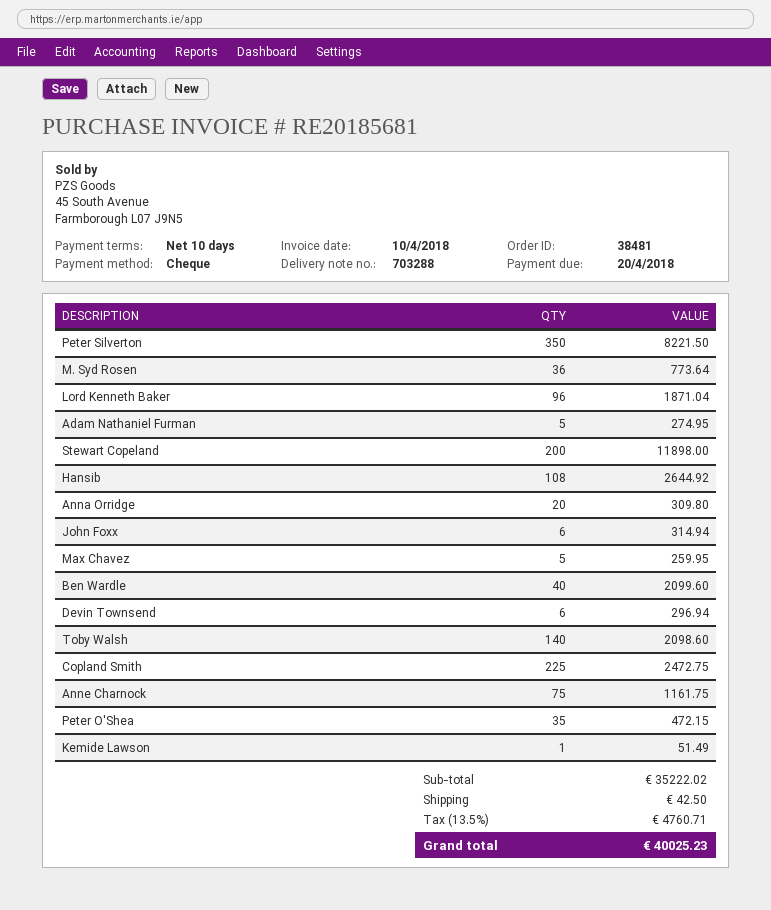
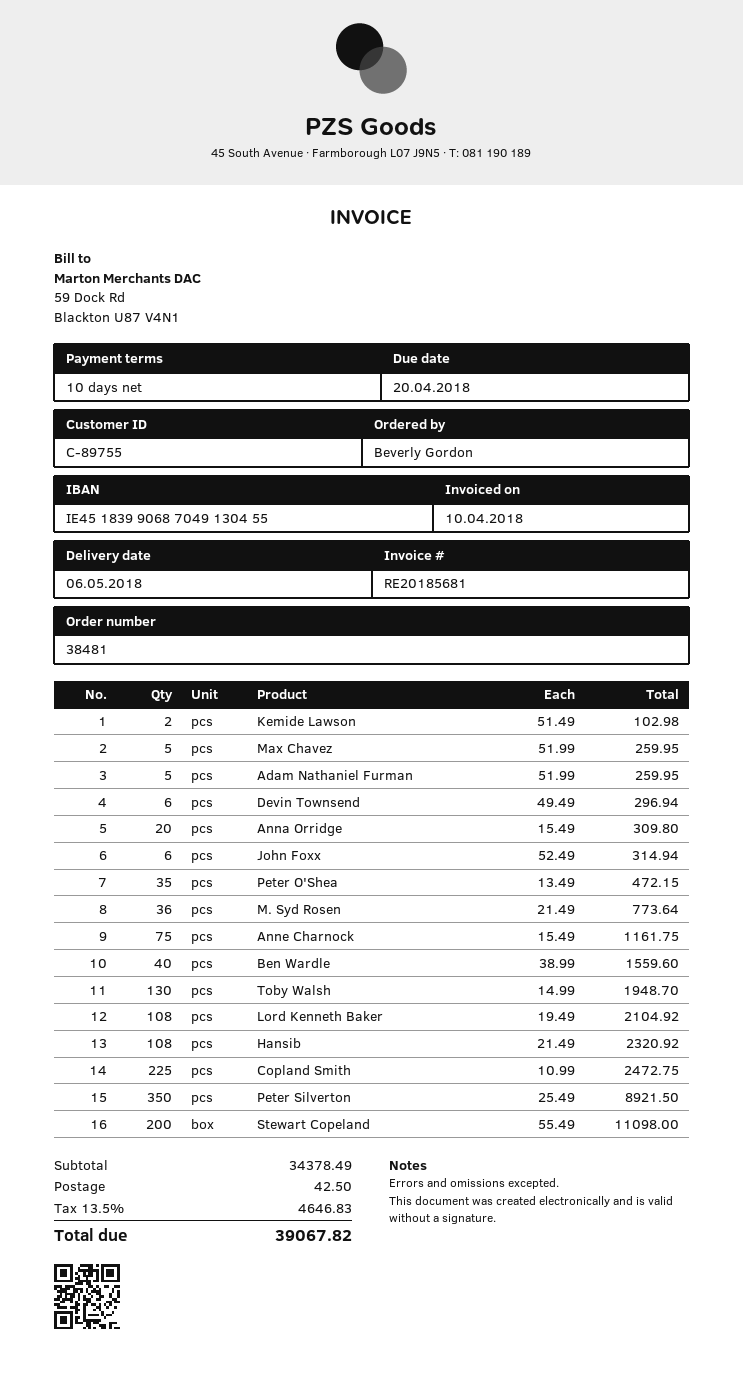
Peter Silverton: 350 for 8221.50 -> 350 for 8921.50
Lord Kenneth Baker: 96 for 1871.04 -> 108 for 2104.92
Adam Nathaniel Furman: 5 for 274.95 -> 5 for 259.95
Stewart Copeland: 200 for 11898.00 -> 200 for 11098.00
Hansib: 108 for 2644.92 -> 108 for 2320.92
Ben Wardle: 40 for 2099.60 -> 40 for 1559.60
Toby Walsh: 140 for 2098.60 -> 130 for 1948.70
Kemide Lawson: 1 for 51.49 -> 2 for 102.98
subtotal: 35222.02 -> 34378.49
tax: 13.5% = 4760.71 -> 13.5% = 4646.83
total: 40025.23 -> 39067.82

